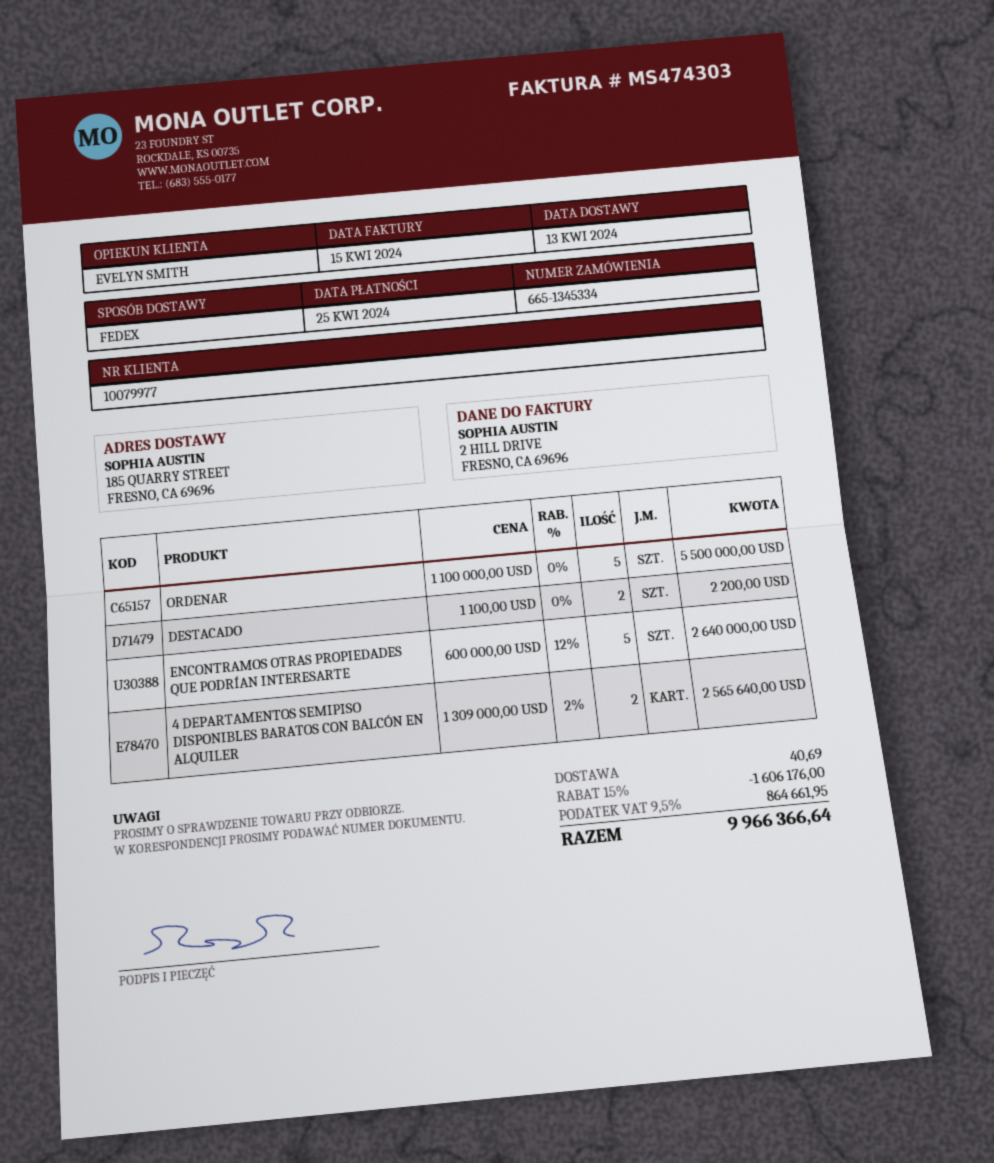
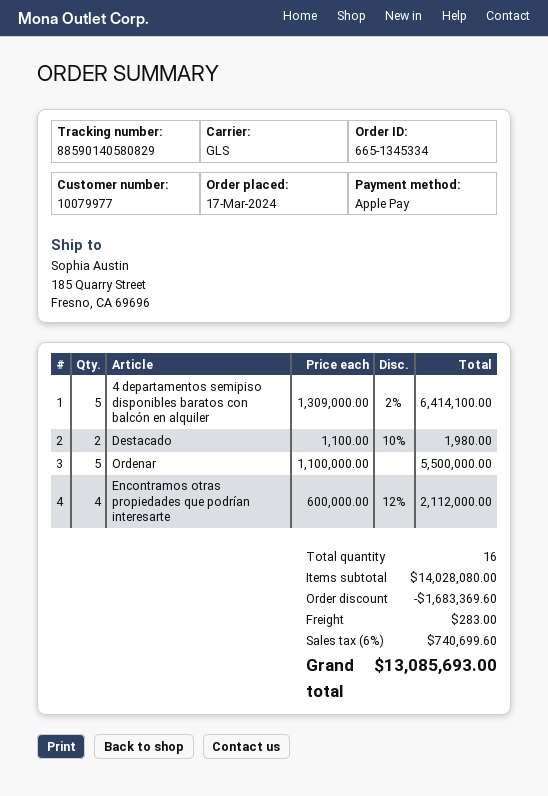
shipping method: FedEx -> GLS
DESTACADO: 2 x 1100.00 = 2200.00 -> 2 x 1100.00 - 10% = 1980.00
ENCONTRAMOS OTRAS PROPIEDADES QUE PODRÍAN INTERESARTE: 5 x 600000.00 - 12% = 2640000.00 -> 4 x 600000.00 - 12% = 2112000.00
4 DEPARTAMENTOS SEMIPISO DISPONIBLES BARATOS CON BALCÓN EN ALQUILER: 2 x 1309000.00 - 2% = 2565640.00 -> 5 x 1309000.00 - 2% = 6414100.00
discount: 1606176.00 -> 1683369.60
shipping: 40.69 -> 283.00
tax: 9.5% = 864661.95 -> 6% = 740699.60
total: 9966366.64 -> 13085693.00

